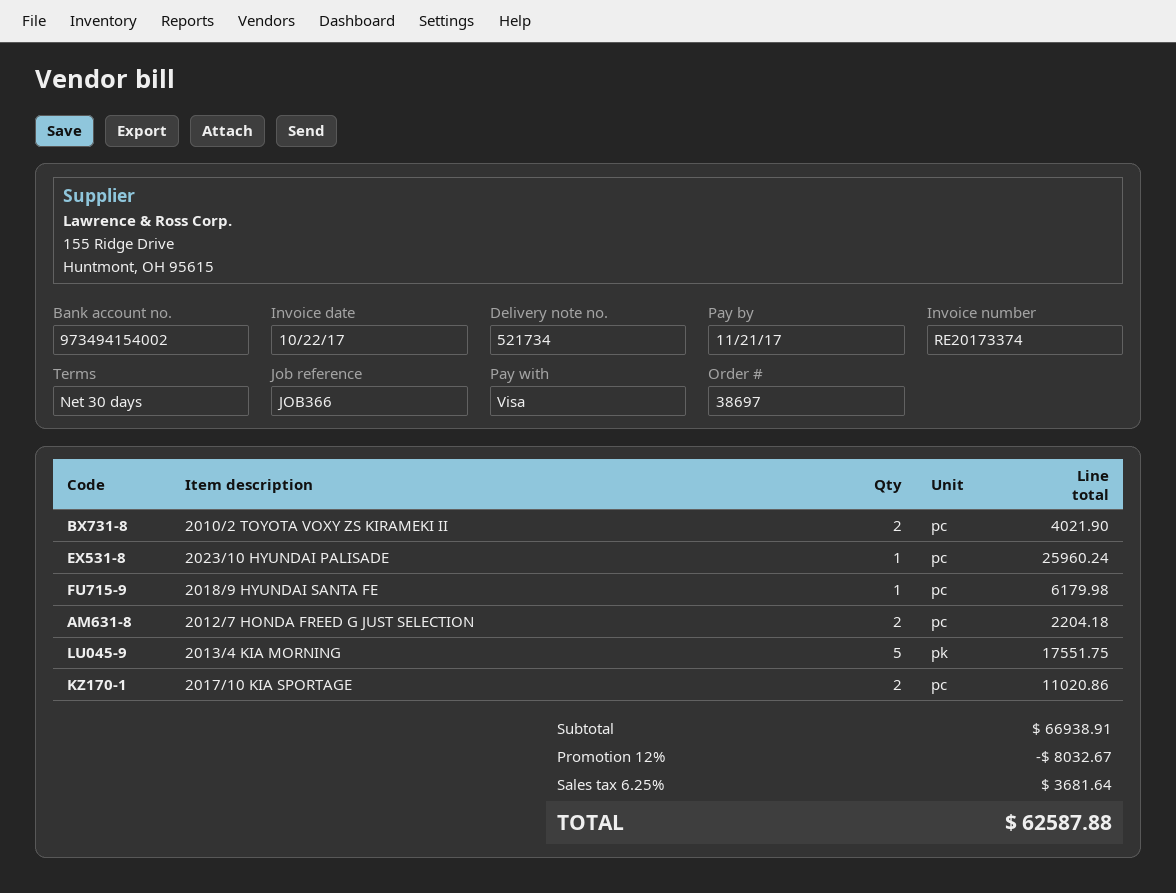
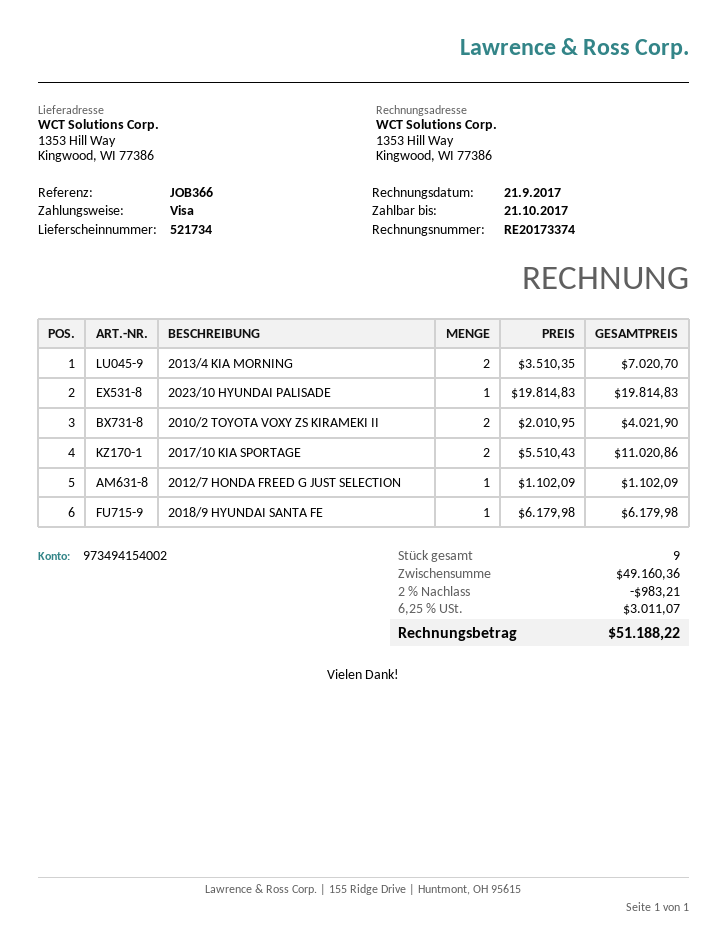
invoice date: 2017-10-22 -> 2017-09-21
due date: 2017-11-21 -> 2017-10-21
2023/10 HYUNDAI PALISADE: 1 for 25960.24 -> 1 for 19814.83
2012/7 HONDA FREED G JUST SELECTION: 2 for 2204.18 -> 1 for 1102.09
2013/4 KIA MORNING: 5 for 17551.75 -> 2 for 7020.70
subtotal: 66938.91 -> 49160.36
discount: 12% = 8032.67 -> 2% = 983.21
tax: 6.25% = 3681.64 -> 6.25% = 3011.07
total: 62587.88 -> 51188.22

